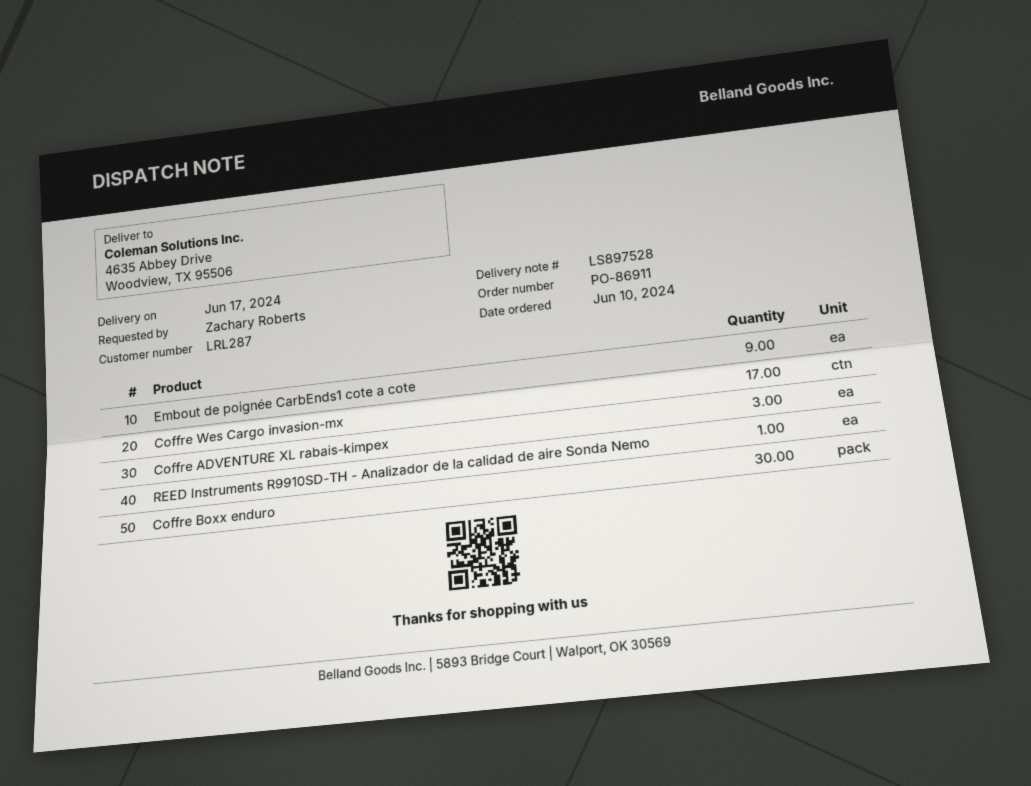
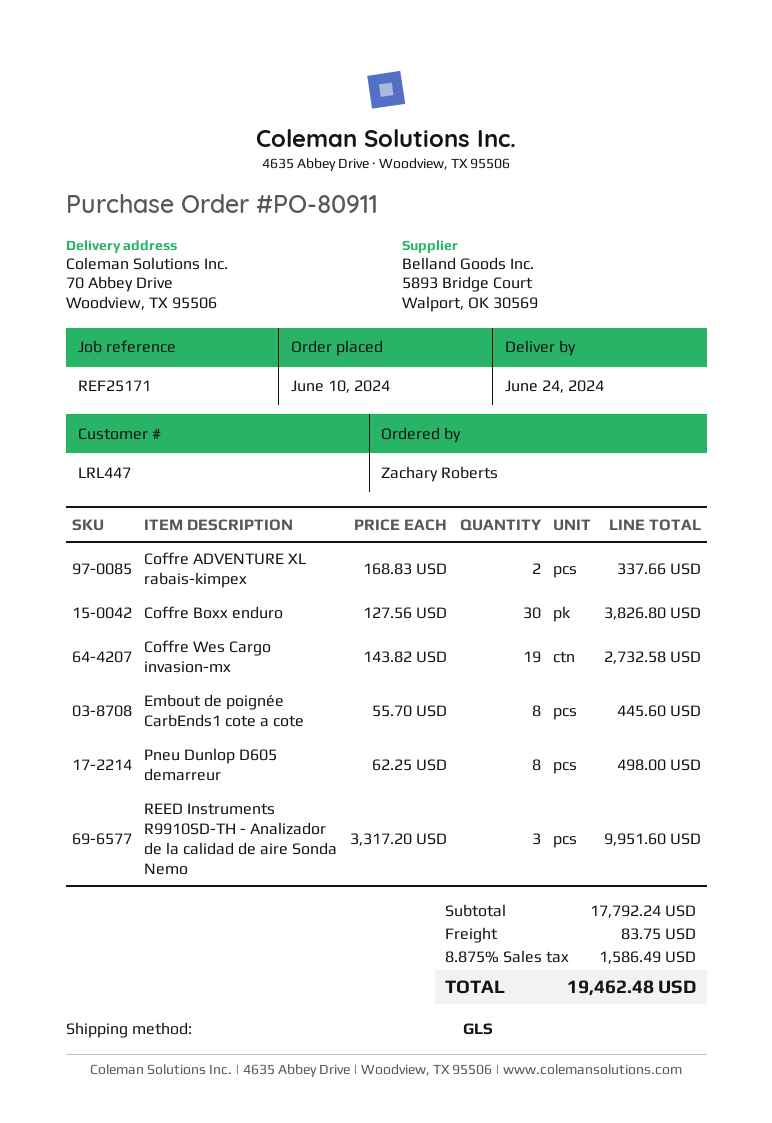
order number: PO-86911 -> PO-80911
delivery date: 2024-06-17 -> 2024-06-24
customer number: LRL287 -> LRL447
ship to: 4635 Abbey Drive, Woodview, TX 95506 -> 70 Abbey Drive, Woodview, TX 95506
Embout de poignée CarbEnds1 cote a cote: 9 -> 8
Coffre Wes Cargo invasion-mx: 17 -> 19
Coffre ADVENTURE XL rabais-kimpex: 3 -> 2
REED Instruments R9910SD-TH - Analizador de la calidad de aire Sonda Nemo: 1 -> 3
Pneu Dunlop D605 demarreur: none -> 8

